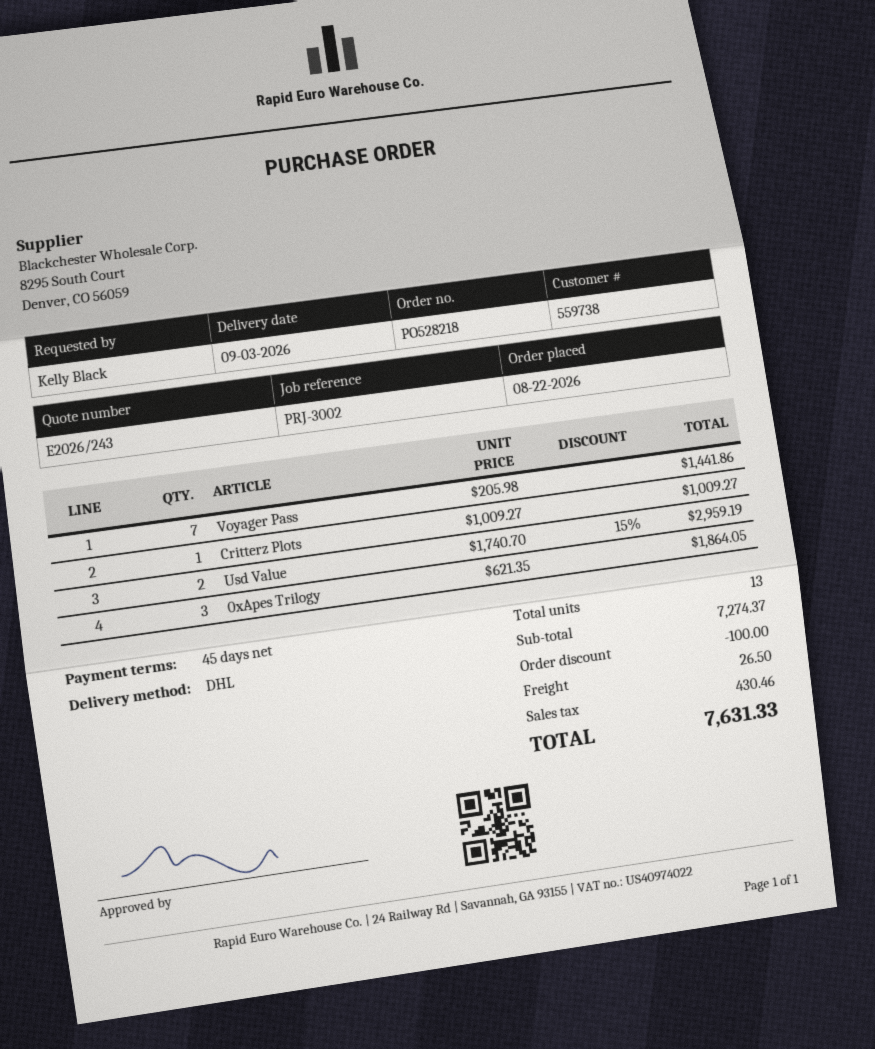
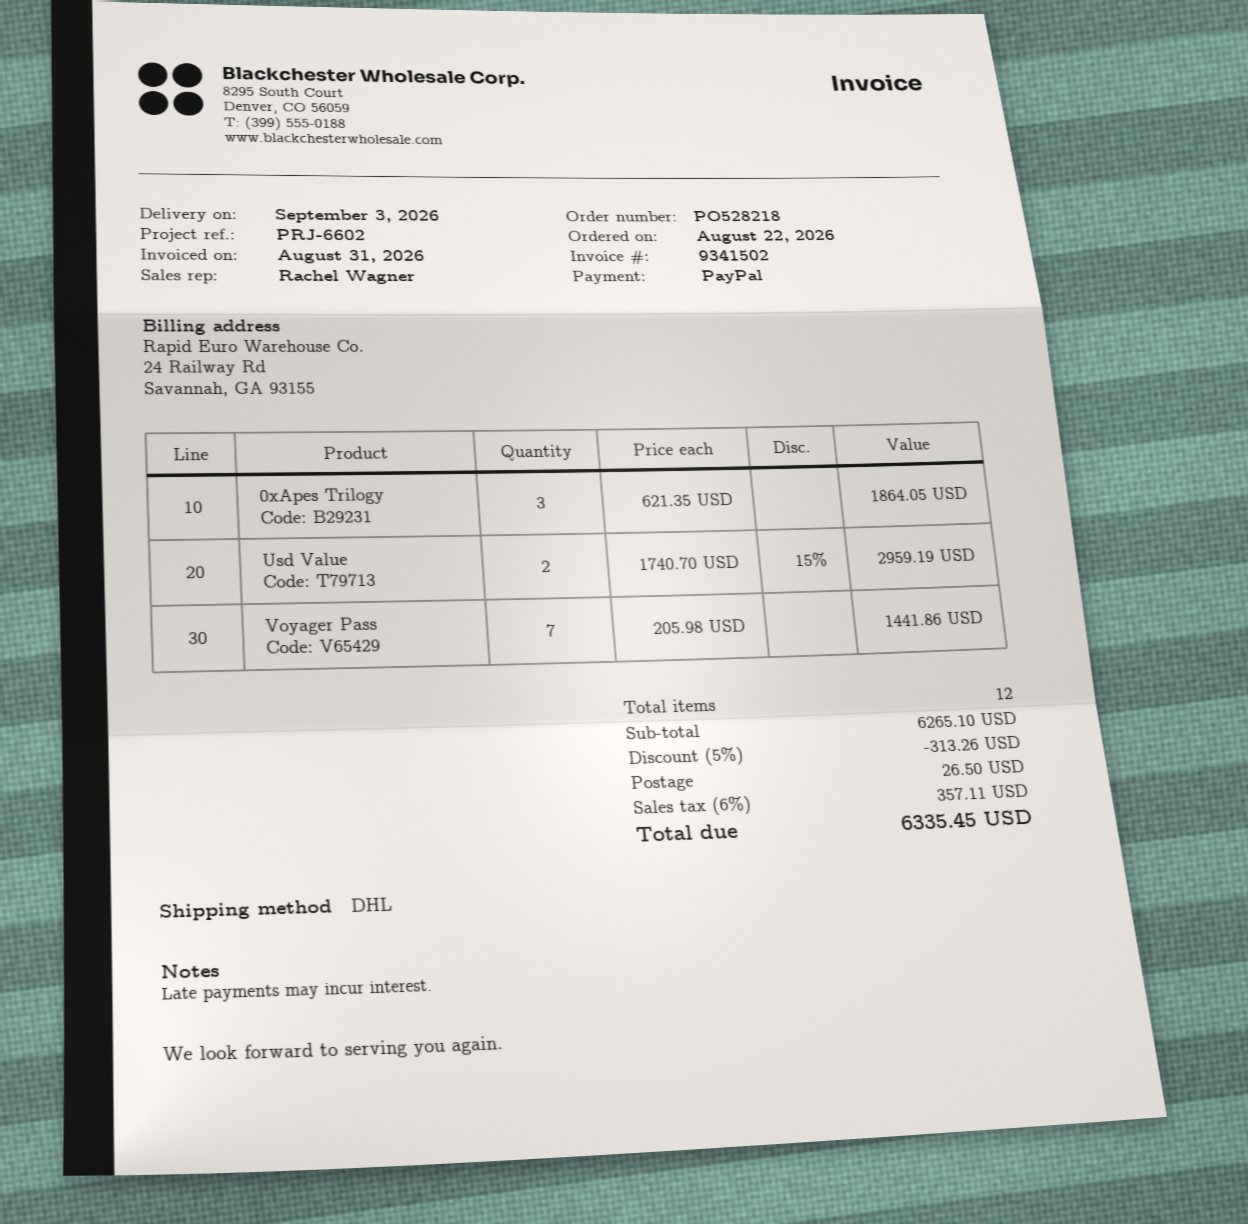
reference: PRJ-3002 -> PRJ-6602
Critterz Plots: 1 x 1009.27 = 1009.27 -> none
total quantity: 13 -> 12
subtotal: 7274.37 -> 6265.10
discount: 100.00 -> 313.26
tax: 430.46 -> 357.11
total: 7631.33 -> 6335.45

